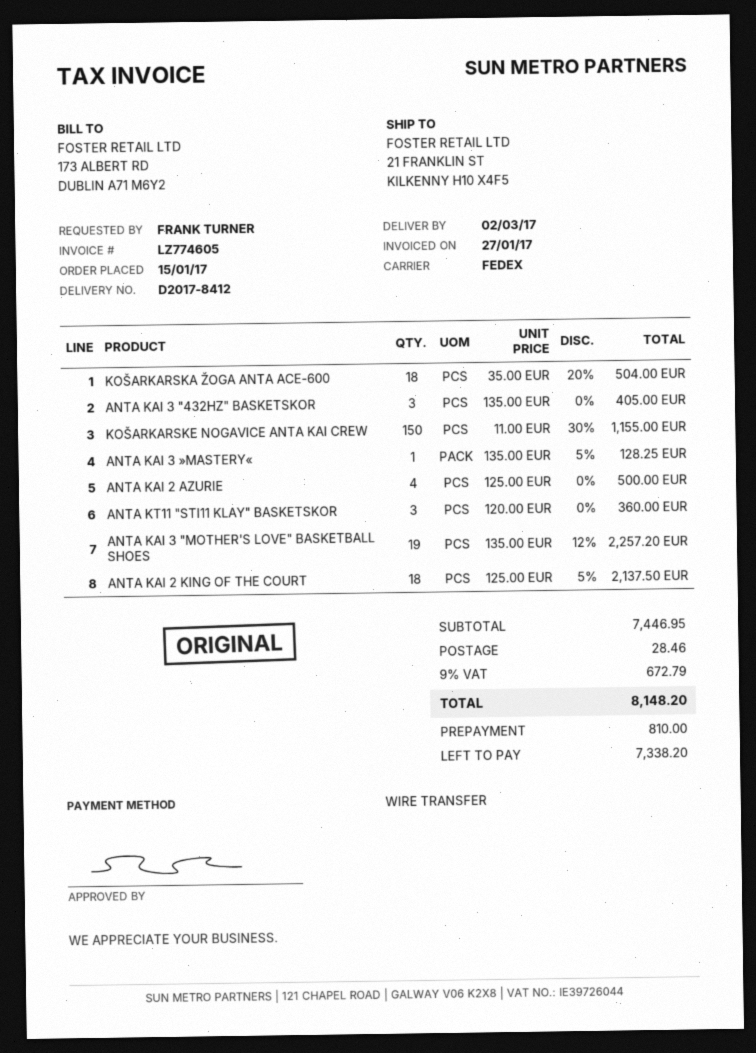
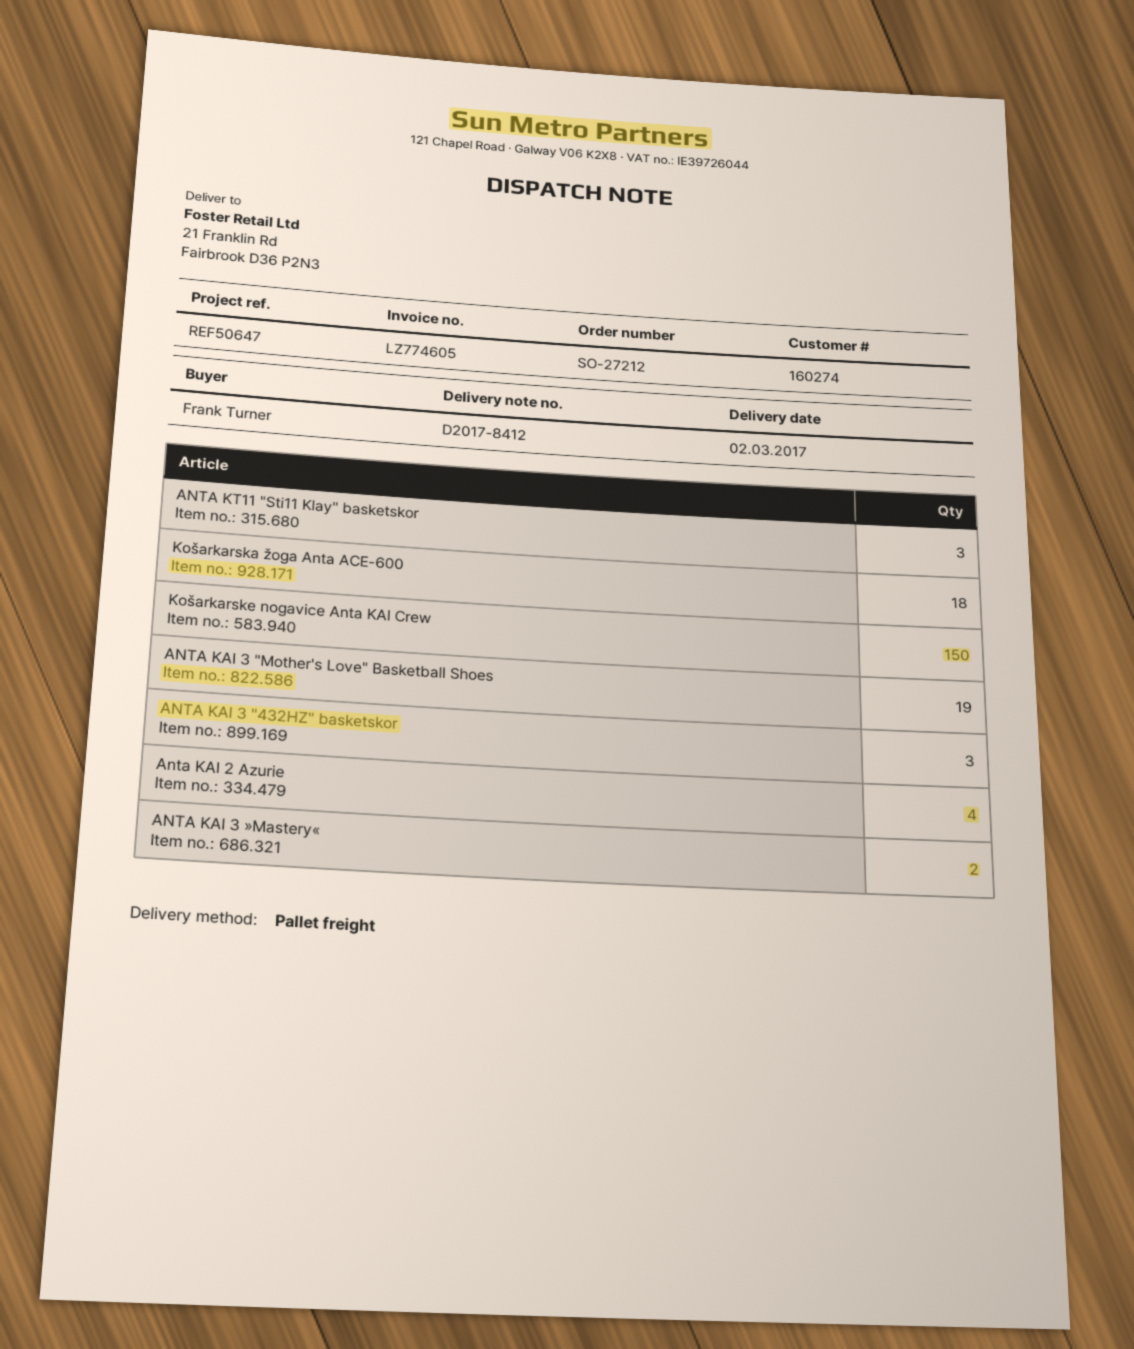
shipping method: FedEx -> pallet freight
ship to: 21 FRANKLIN ST, KILKENNY H10 X4F5 -> 21 Franklin Rd, Fairbrook D36 P2N3
ANTA KAI 3 »MASTERY«: 1 -> 2
ANTA KAI 2 KING OF THE COURT: 18 -> none

